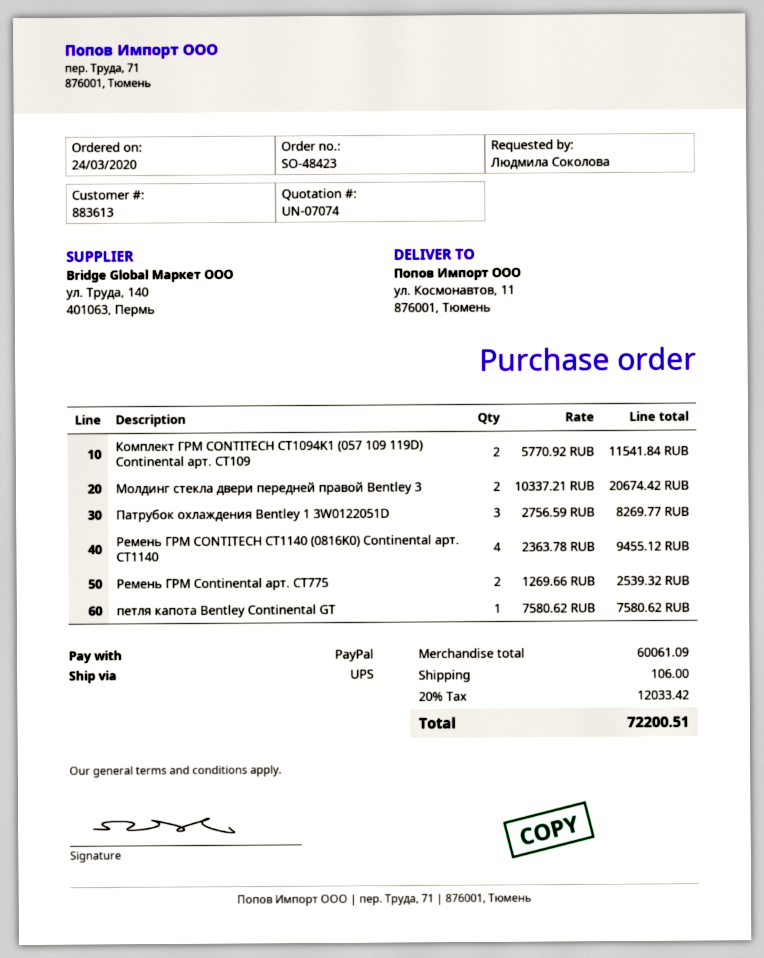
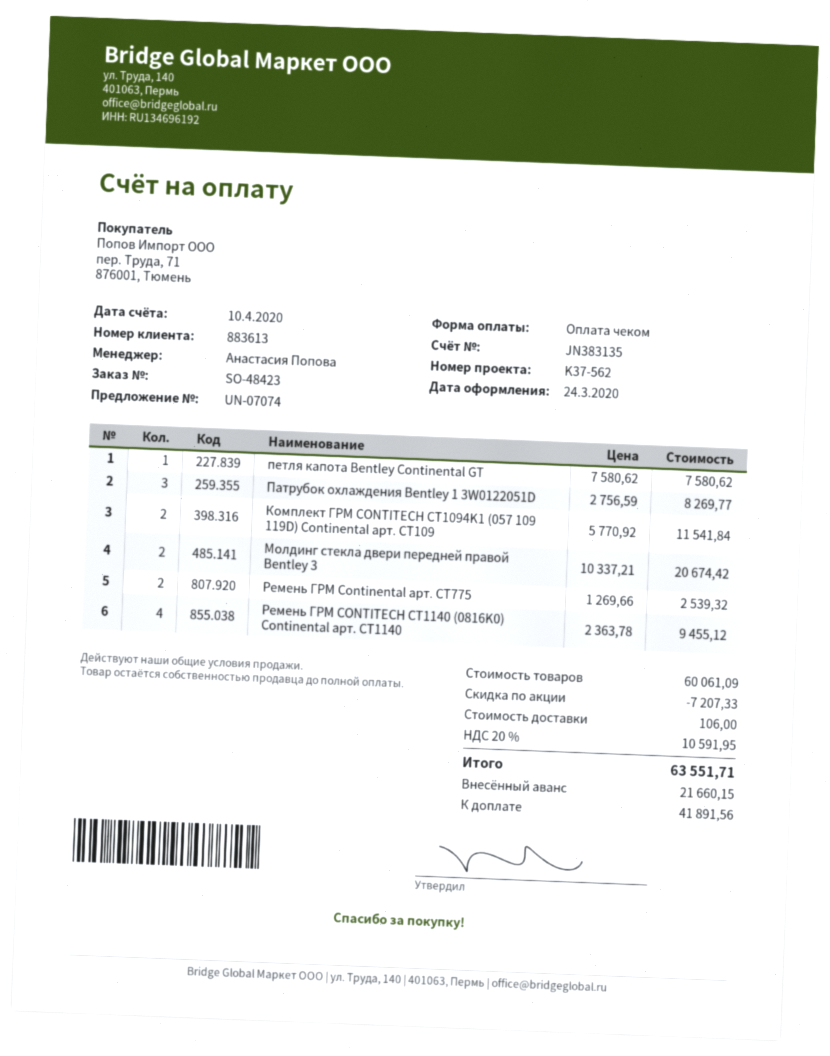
payment method: PayPal -> cheque
discount: none -> 7207.33
tax: 20% = 12033.42 -> 20% = 10591.95
total: 72200.51 -> 63551.71

